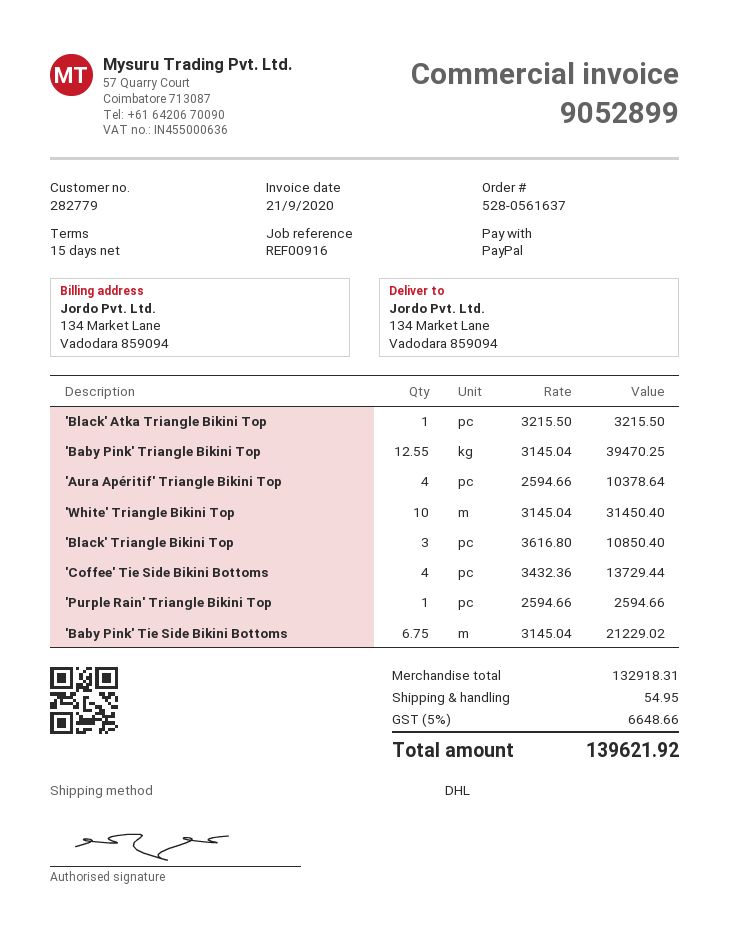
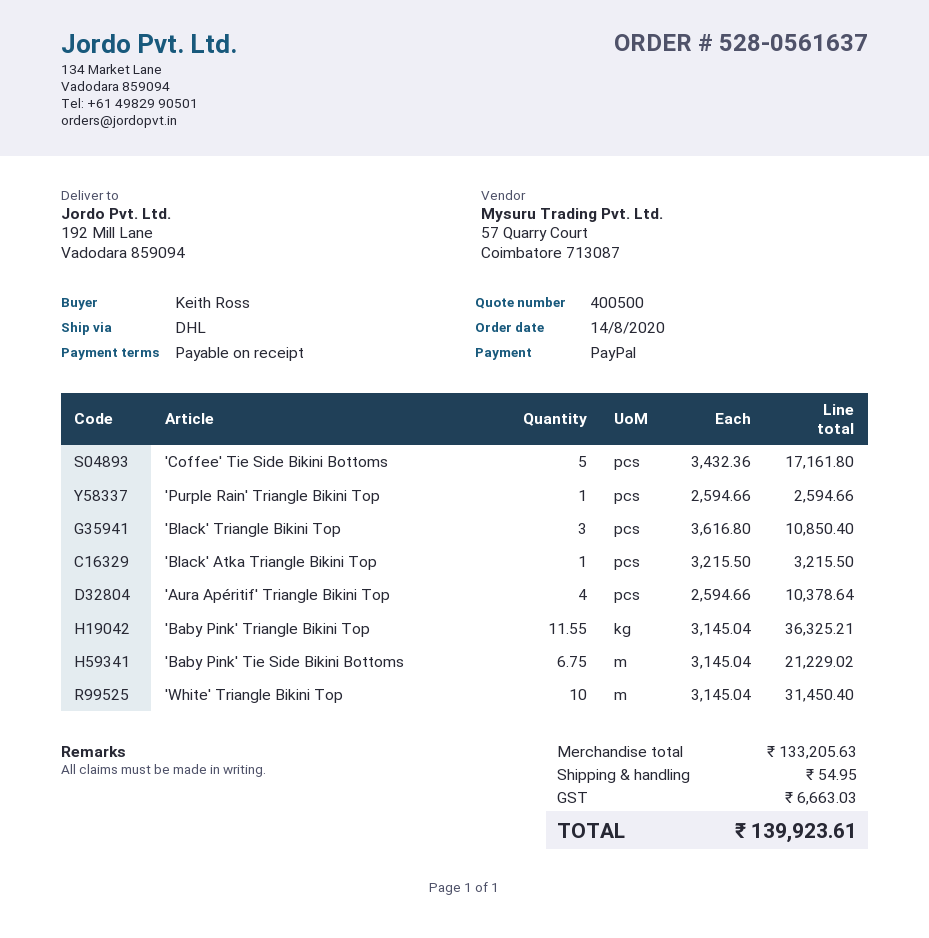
payment terms: 15 days -> on receipt
ship to: 134 Market Lane, Vadodara 859094 -> 192 Mill Lane, Vadodara 859094
'Baby Pink' Triangle Bikini Top: 12.55 x 3145.04 = 39470.25 -> 11.55 x 3145.04 = 36325.21
'Coffee' Tie Side Bikini Bottoms: 4 x 3432.36 = 13729.44 -> 5 x 3432.36 = 17161.80
subtotal: 132918.31 -> 133205.63
tax: 6648.66 -> 6663.03
total: 139621.92 -> 139923.61

